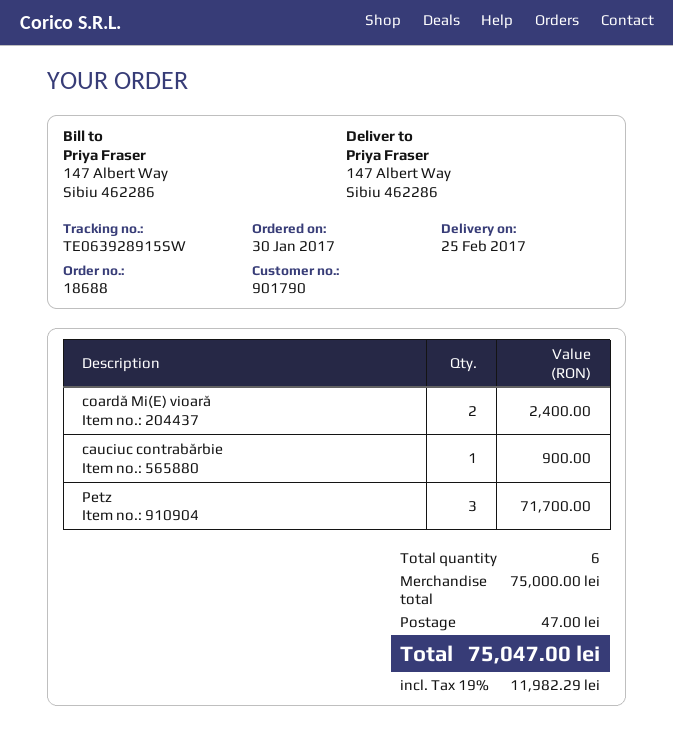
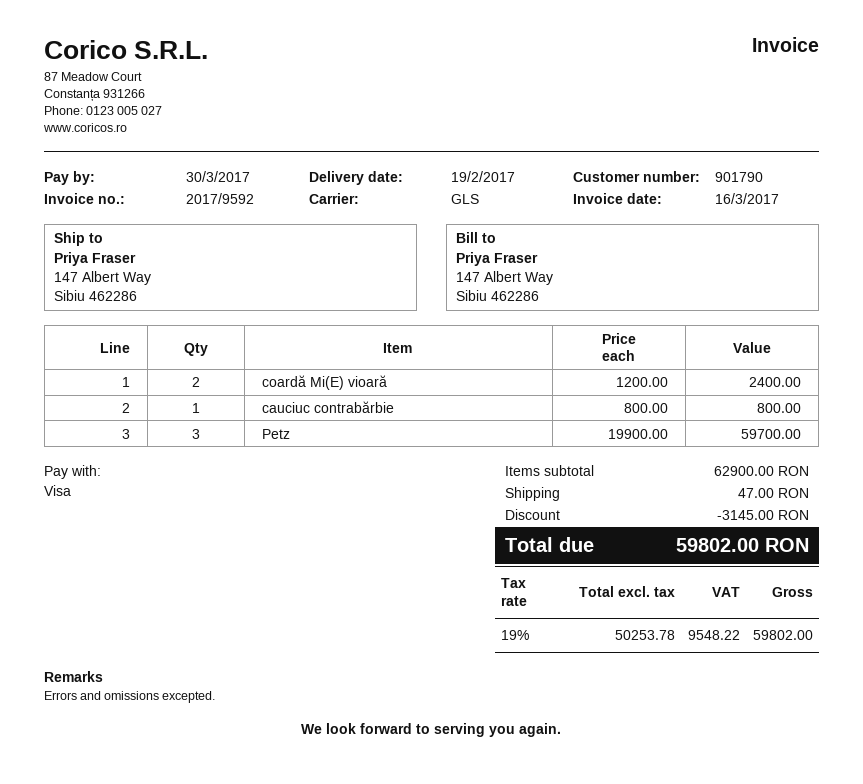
delivery date: 2017-02-25 -> 2017-02-19
cauciuc contrabărbie: 1 for 900.00 -> 1 for 800.00
Petz: 3 for 71700.00 -> 3 for 59700.00
subtotal: 75000.00 -> 62900.00
discount: none -> 3145.00
tax: 19% = 11982.29 -> 19% = 9548.22
total: 75047.00 -> 59802.00

